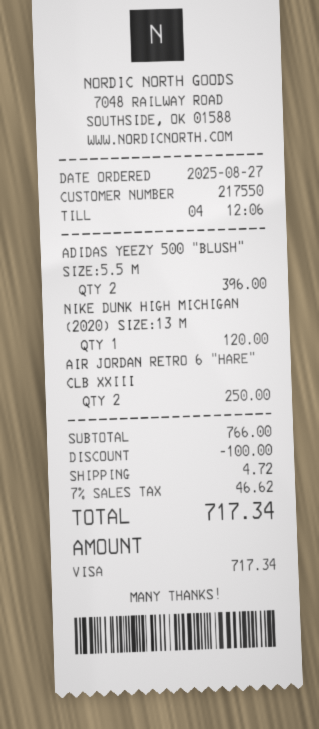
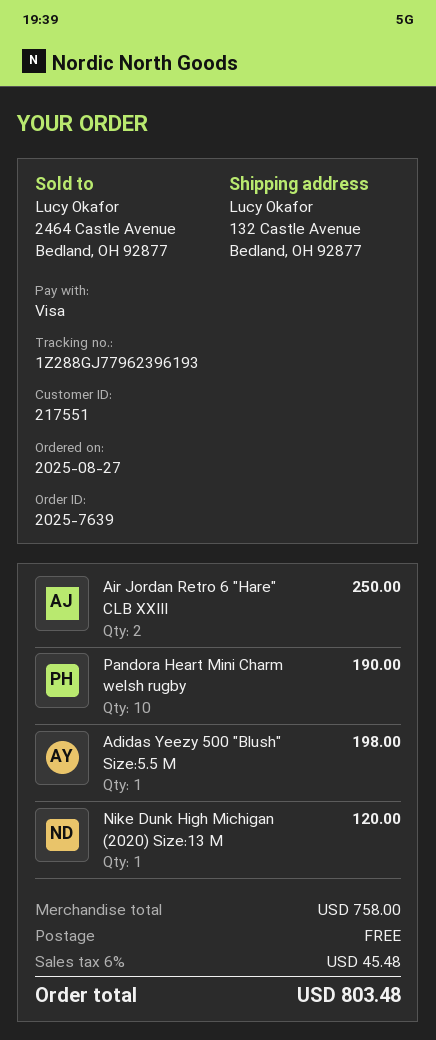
customer number: 217550 -> 217551
ADIDAS YEEZY 500 "BLUSH" SIZE:5.5 M: 2 for 396.00 -> 1 for 198.00
Pandora Heart Mini Charm welsh rugby: none -> 10 for 190.00
subtotal: 766.00 -> 758.00
discount: 100.00 -> none
shipping: 4.72 -> 0.00
tax: 7% = 46.62 -> 6% = 45.48
total: 717.34 -> 803.48

